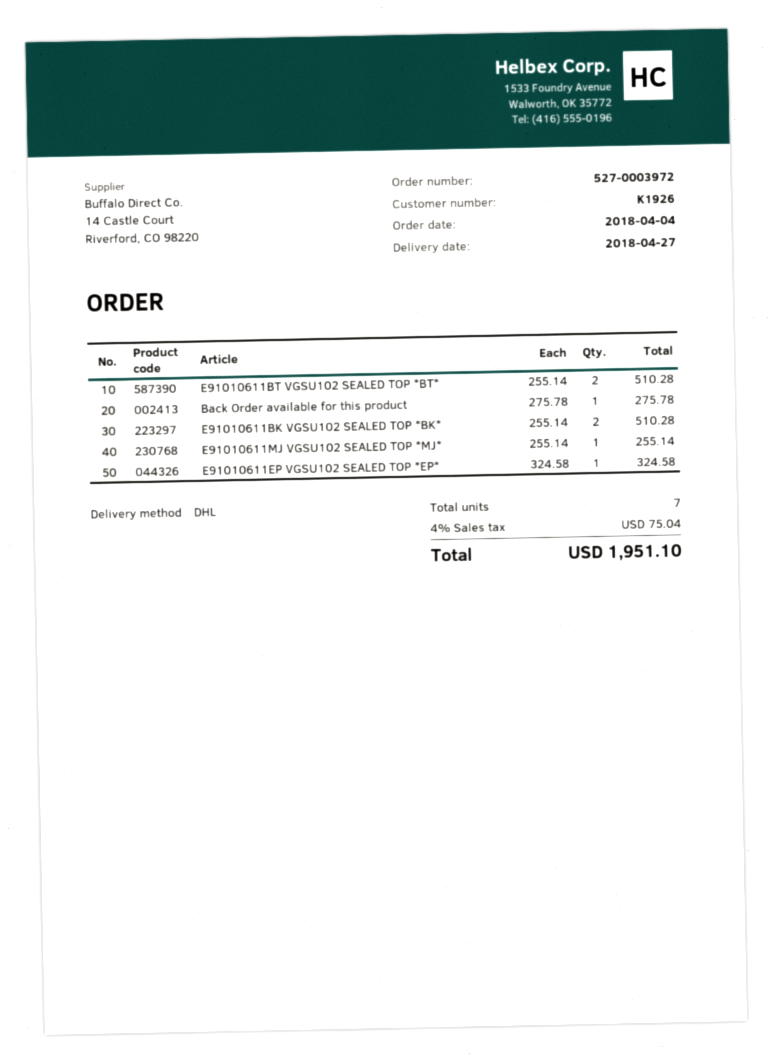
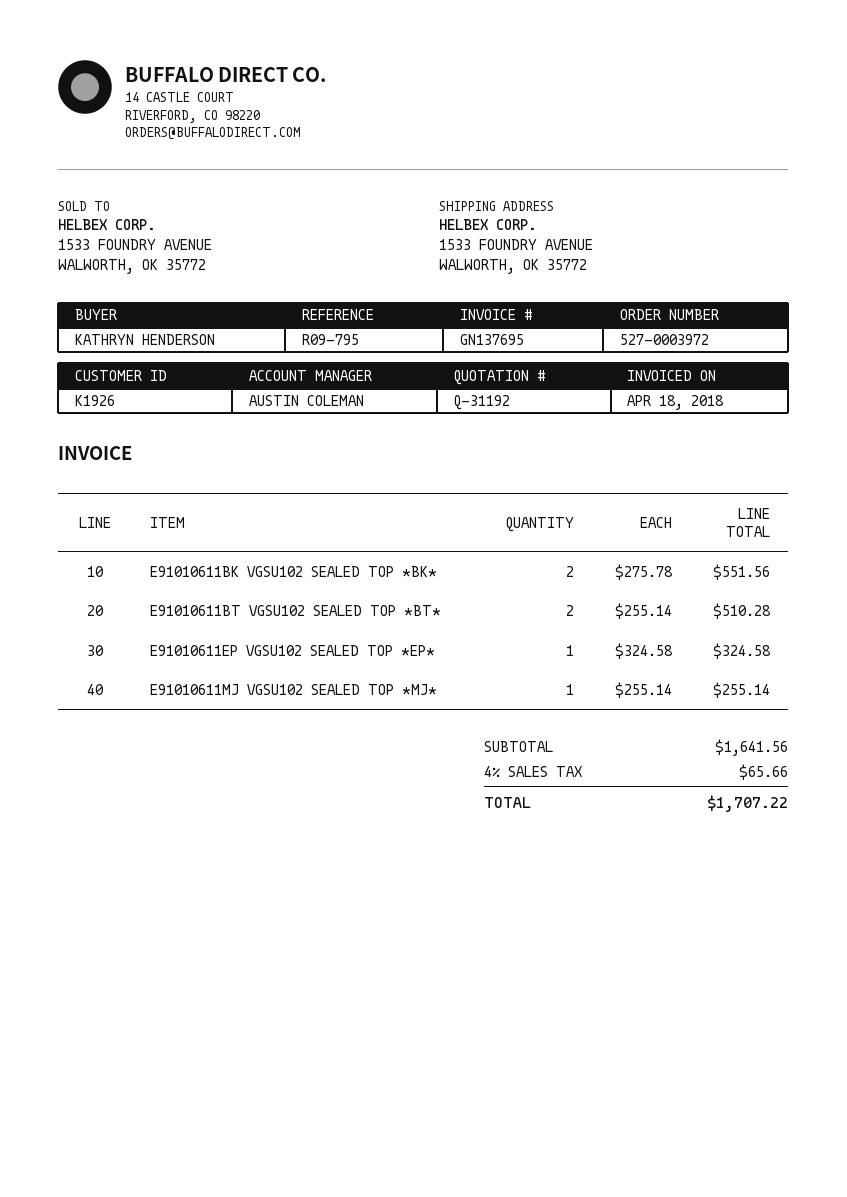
Back Order available for this product: 1 x 275.78 = 275.78 -> none
E91010611BK VGSU102 SEALED TOP *BK*: 2 x 255.14 = 510.28 -> 2 x 275.78 = 551.56
tax: 4% = 75.04 -> 4% = 65.66
total: 1951.10 -> 1707.22

